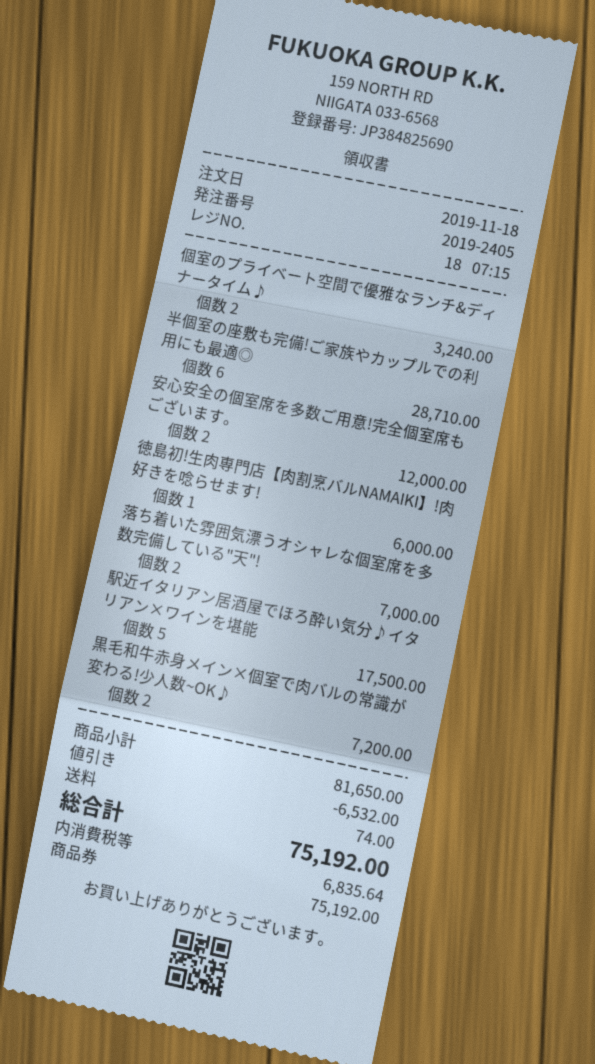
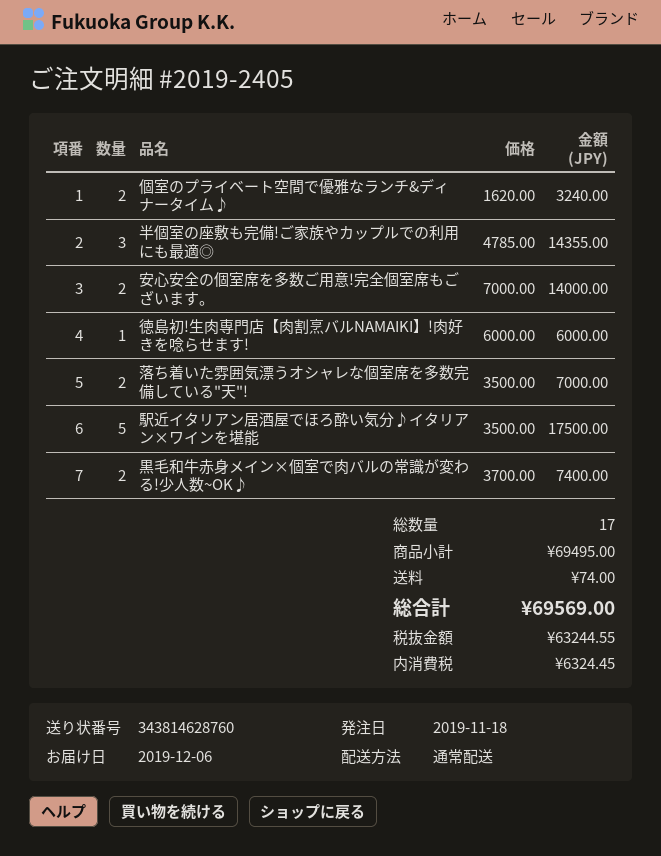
半個室の座敷も完備!ご家族やカップルでの利用にも最適◎: 6 for 28710.00 -> 3 for 14355.00
安心安全の個室席を多数ご用意!完全個室席もございます。: 2 for 12000.00 -> 2 for 14000.00
黒毛和牛赤身メイン×個室で肉バルの常識が変わる!少人数~OK♪: 2 for 7200.00 -> 2 for 7400.00
subtotal: 81650.00 -> 69495.00
discount: 6532.00 -> none
tax: 6835.64 -> 6324.45
total: 75192.00 -> 69569.00

